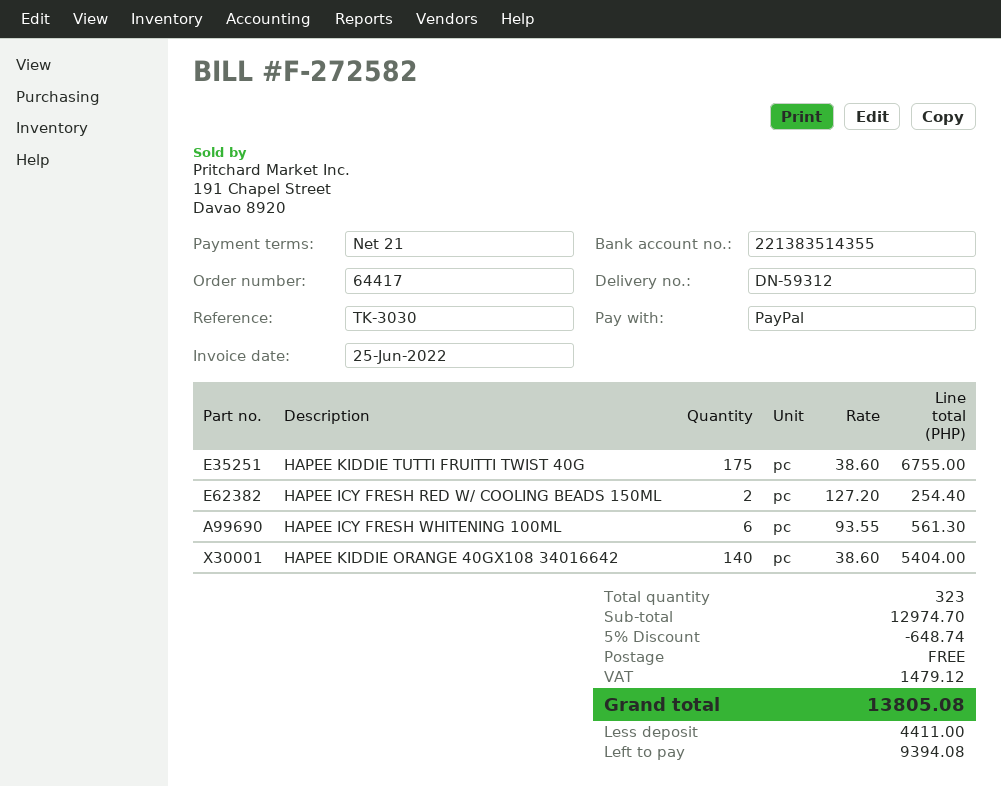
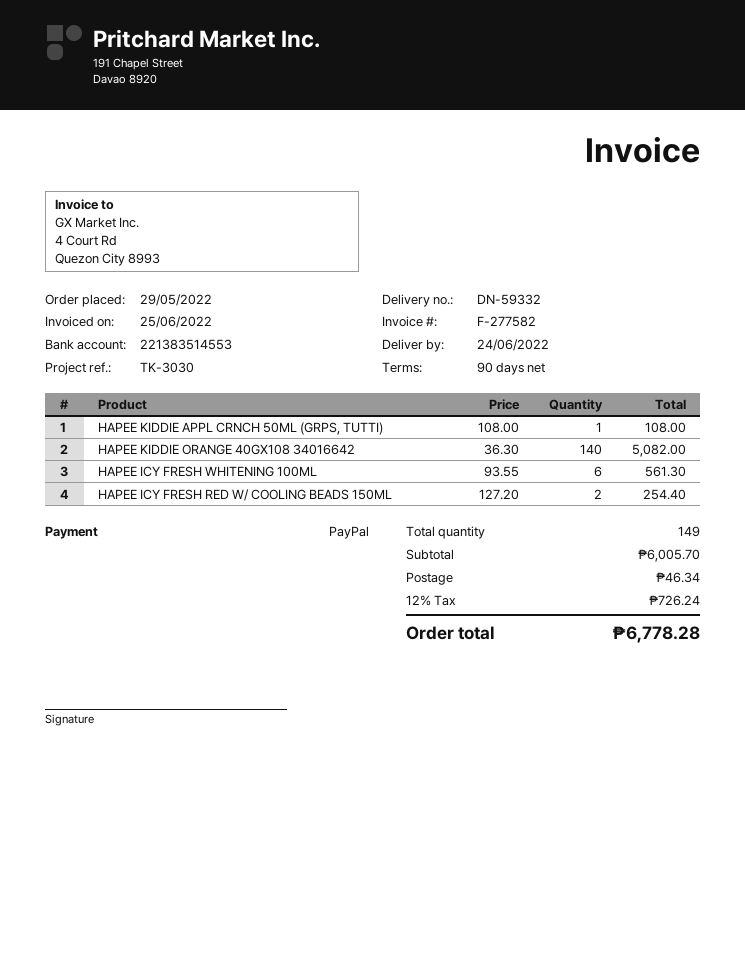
delivery note number: DN-59312 -> DN-59332
invoice number: F-272582 -> F-277582
payment terms: 21 days -> 90 days
bank account: 221383514355 -> 221383514553
HAPEE KIDDIE TUTTI FRUITTI TWIST 40G: 175 x 38.60 = 6755.00 -> none
HAPEE KIDDIE ORANGE 40GX108 34016642: 140 x 38.60 = 5404.00 -> 140 x 36.30 = 5082.00
HAPEE KIDDIE APPL CRNCH 50ML (GRPS, TUTTI): none -> 1 x 108.00 = 108.00
total quantity: 323 -> 149
subtotal: 12974.70 -> 6005.70
discount: 5% = 648.74 -> none
shipping: 0.00 -> 46.34
tax: 1479.12 -> 726.24
total: 13805.08 -> 6778.28

